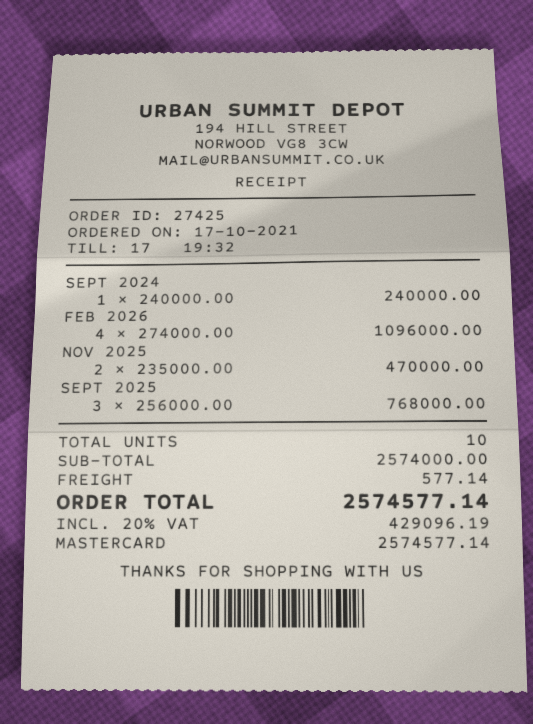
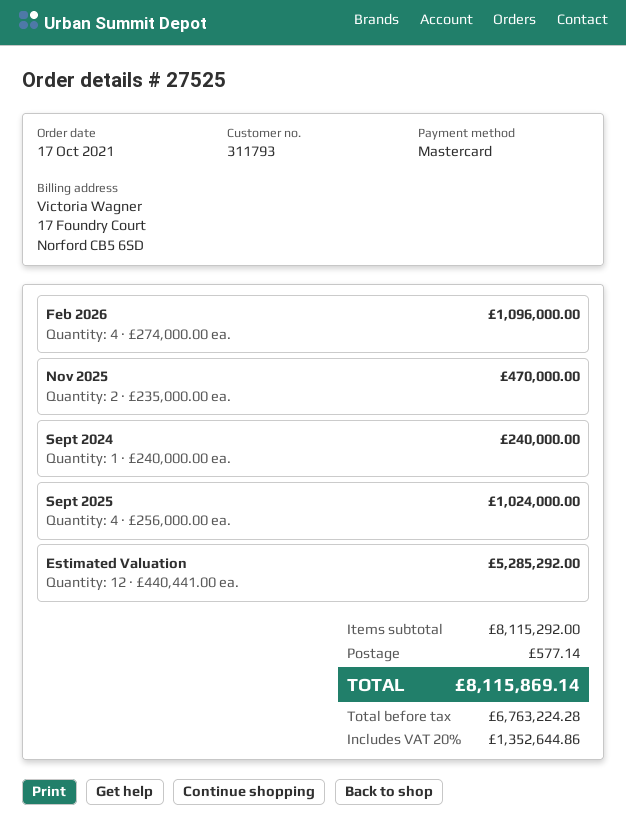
order number: 27425 -> 27525
SEPT 2025: 3 x 256000.00 = 768000.00 -> 4 x 256000.00 = 1024000.00
Estimated Valuation: none -> 12 x 440441.00 = 5285292.00
subtotal: 2574000.00 -> 8115292.00
tax: 20% = 429096.19 -> 20% = 1352644.86
total: 2574577.14 -> 8115869.14

